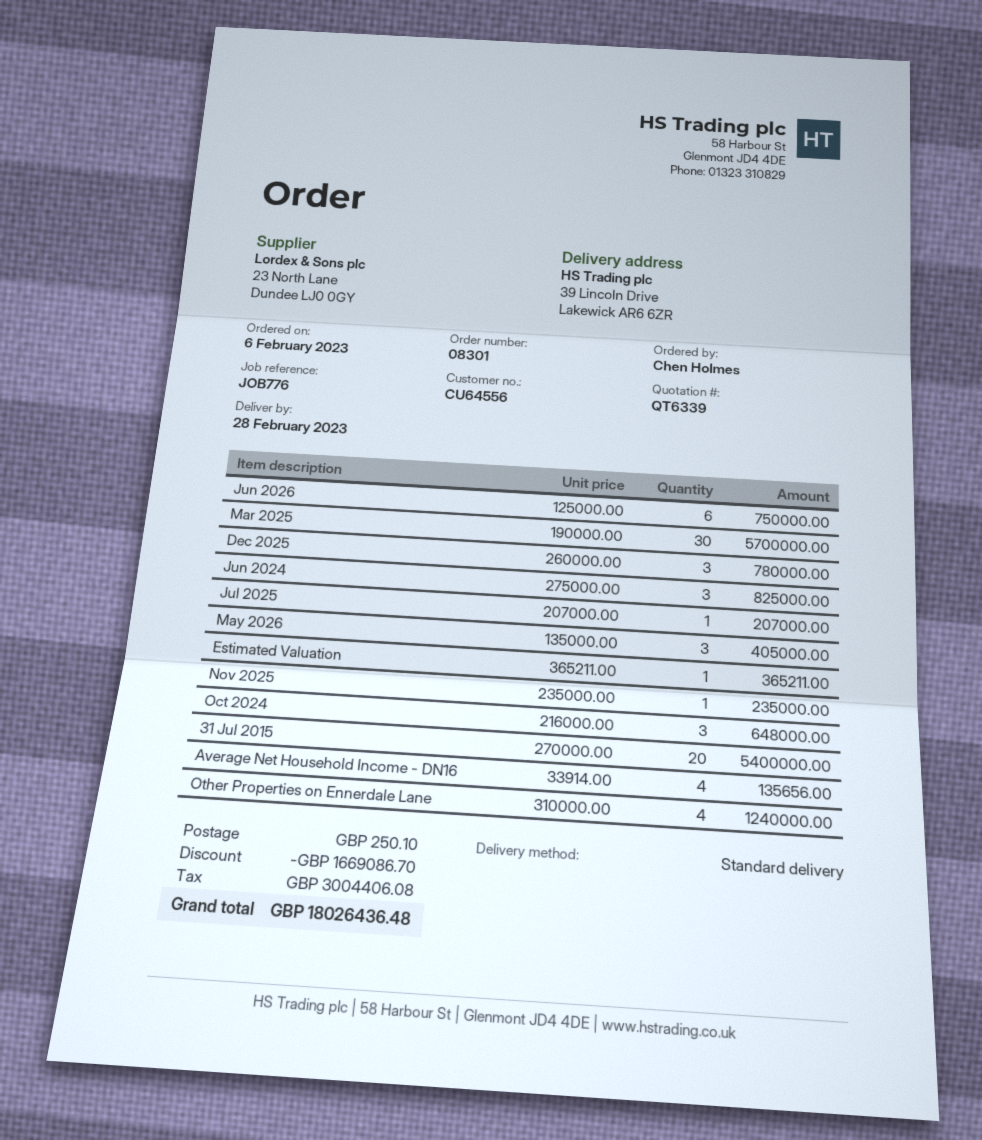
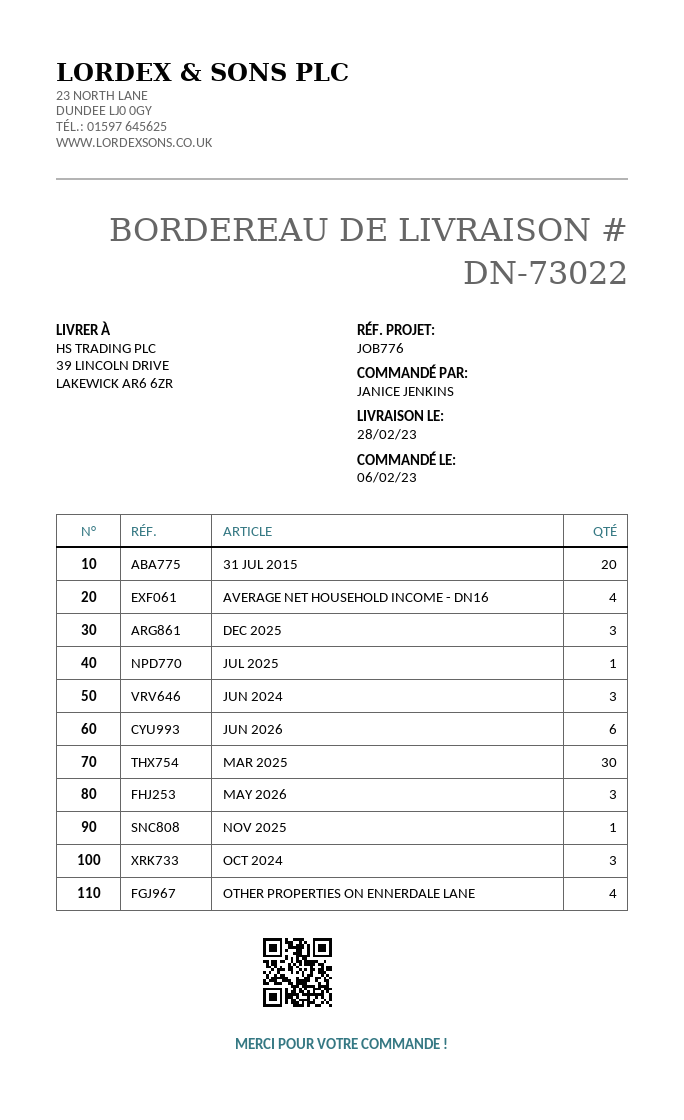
ordered by: Chen Holmes -> JANICE JENKINS
Estimated Valuation: 1 -> none

